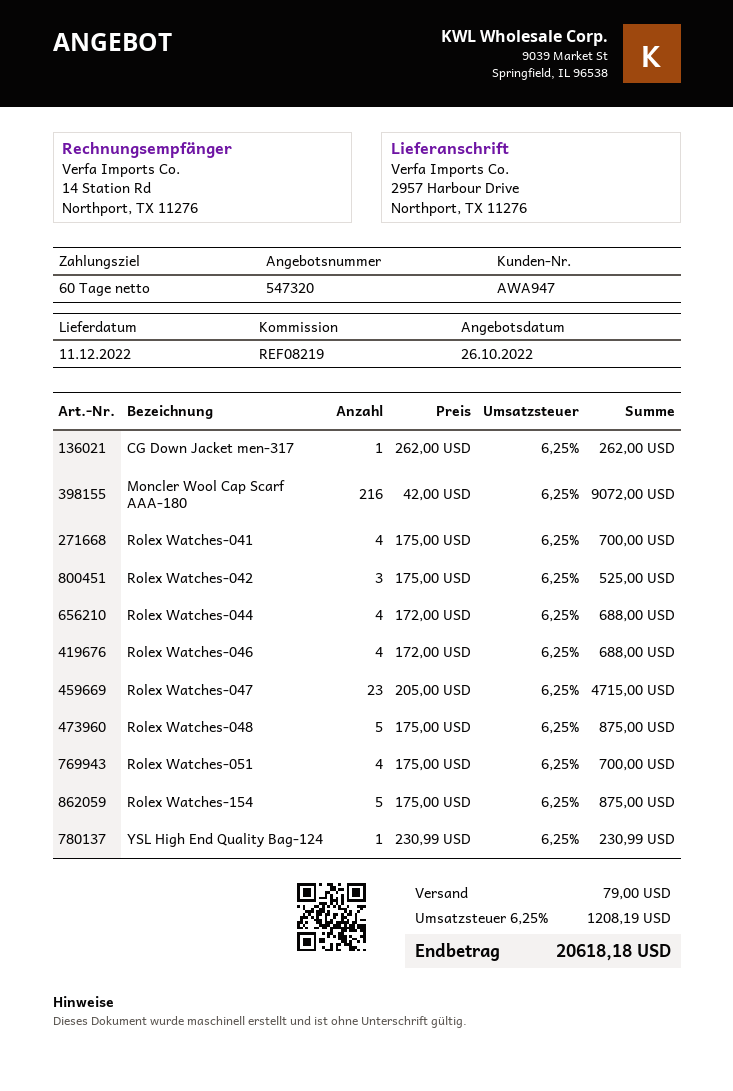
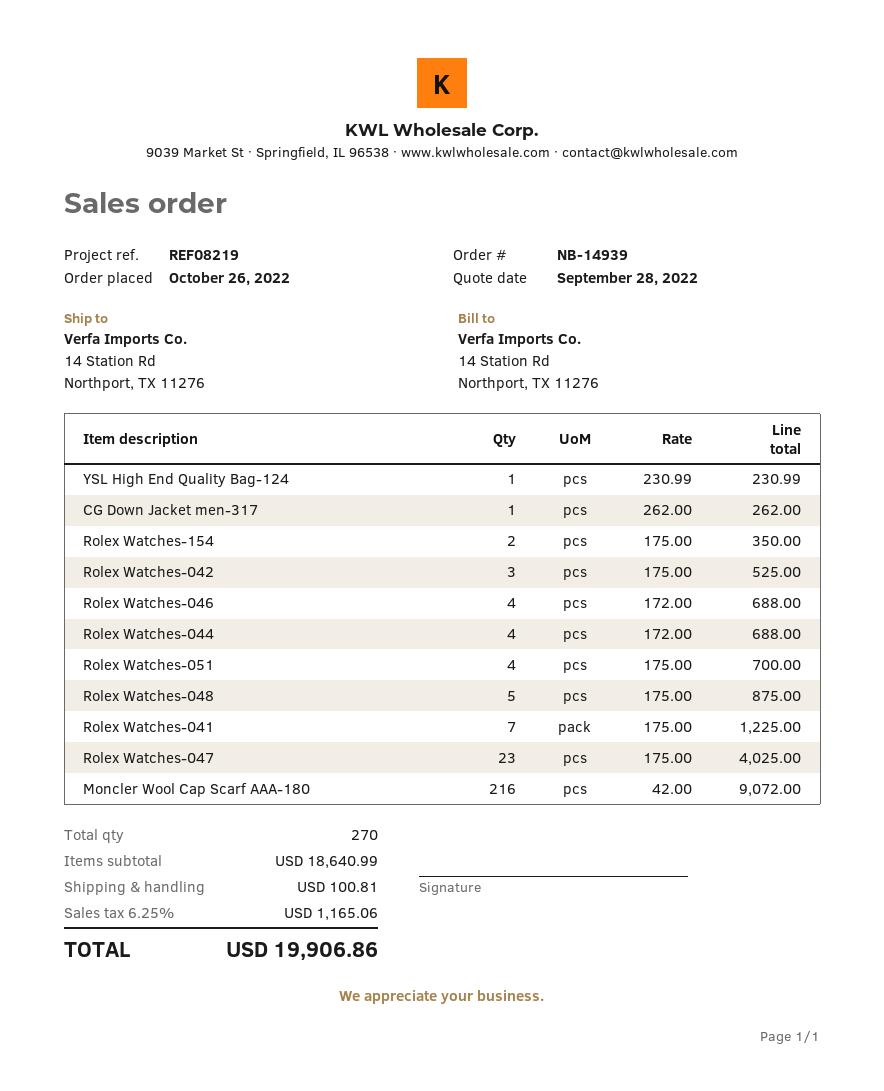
quote date: 2022-10-26 -> 2022-09-28
ship to: 2957 Harbour Drive, Northport, TX 11276 -> 14 Station Rd, Northport, TX 11276
Rolex Watches-041: 4 x 175.00 = 700.00 -> 7 x 175.00 = 1225.00
Rolex Watches-047: 23 x 205.00 = 4715.00 -> 23 x 175.00 = 4025.00
Rolex Watches-154: 5 x 175.00 = 875.00 -> 2 x 175.00 = 350.00
shipping: 79.00 -> 100.81
tax: 6.25% = 1208.19 -> 6.25% = 1165.06
total: 20618.18 -> 19906.86

